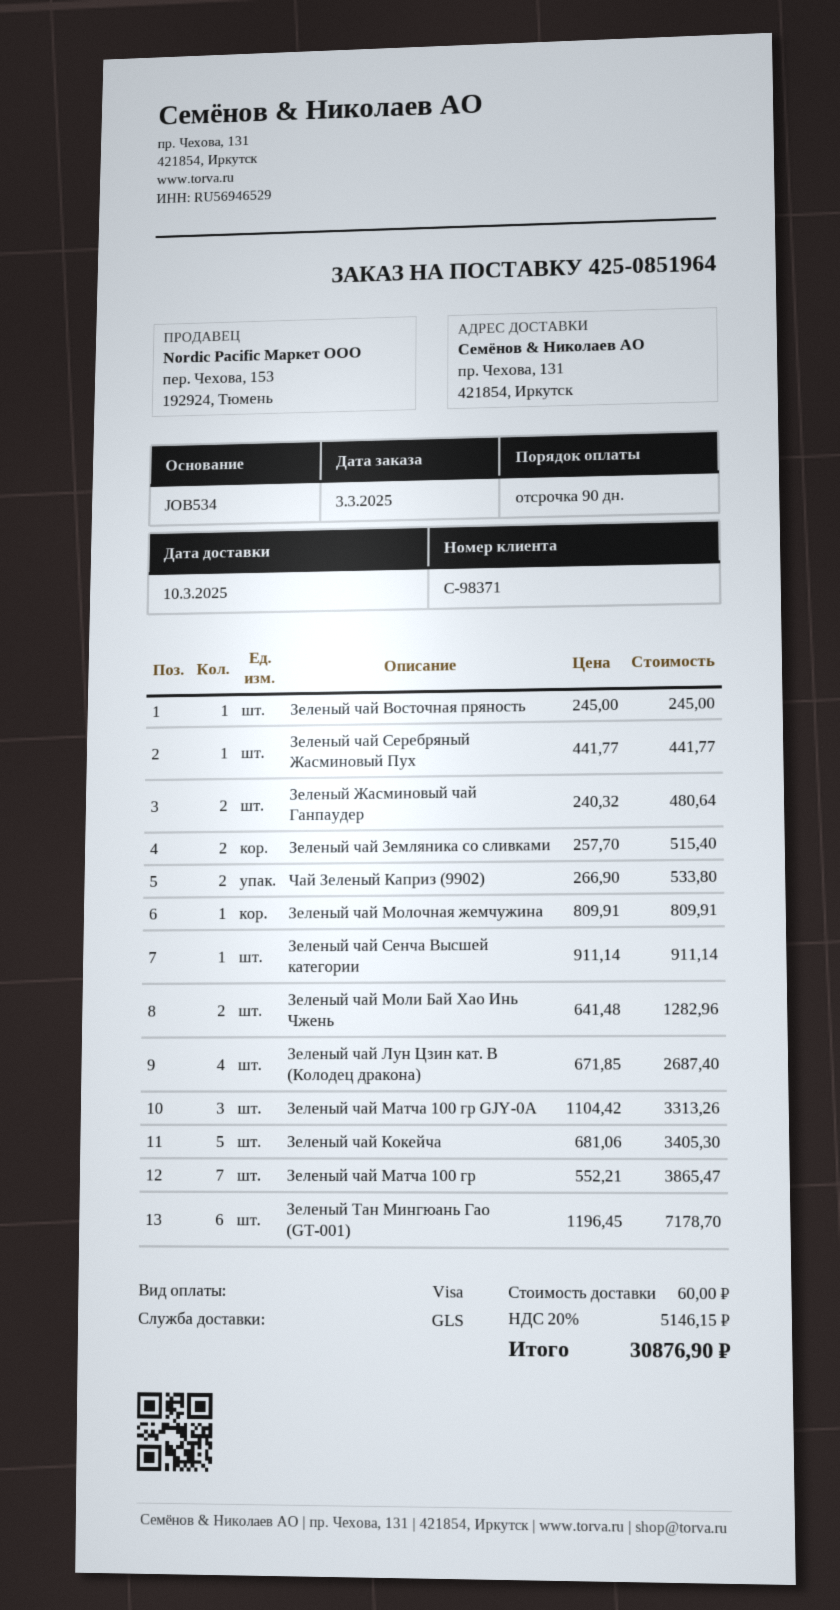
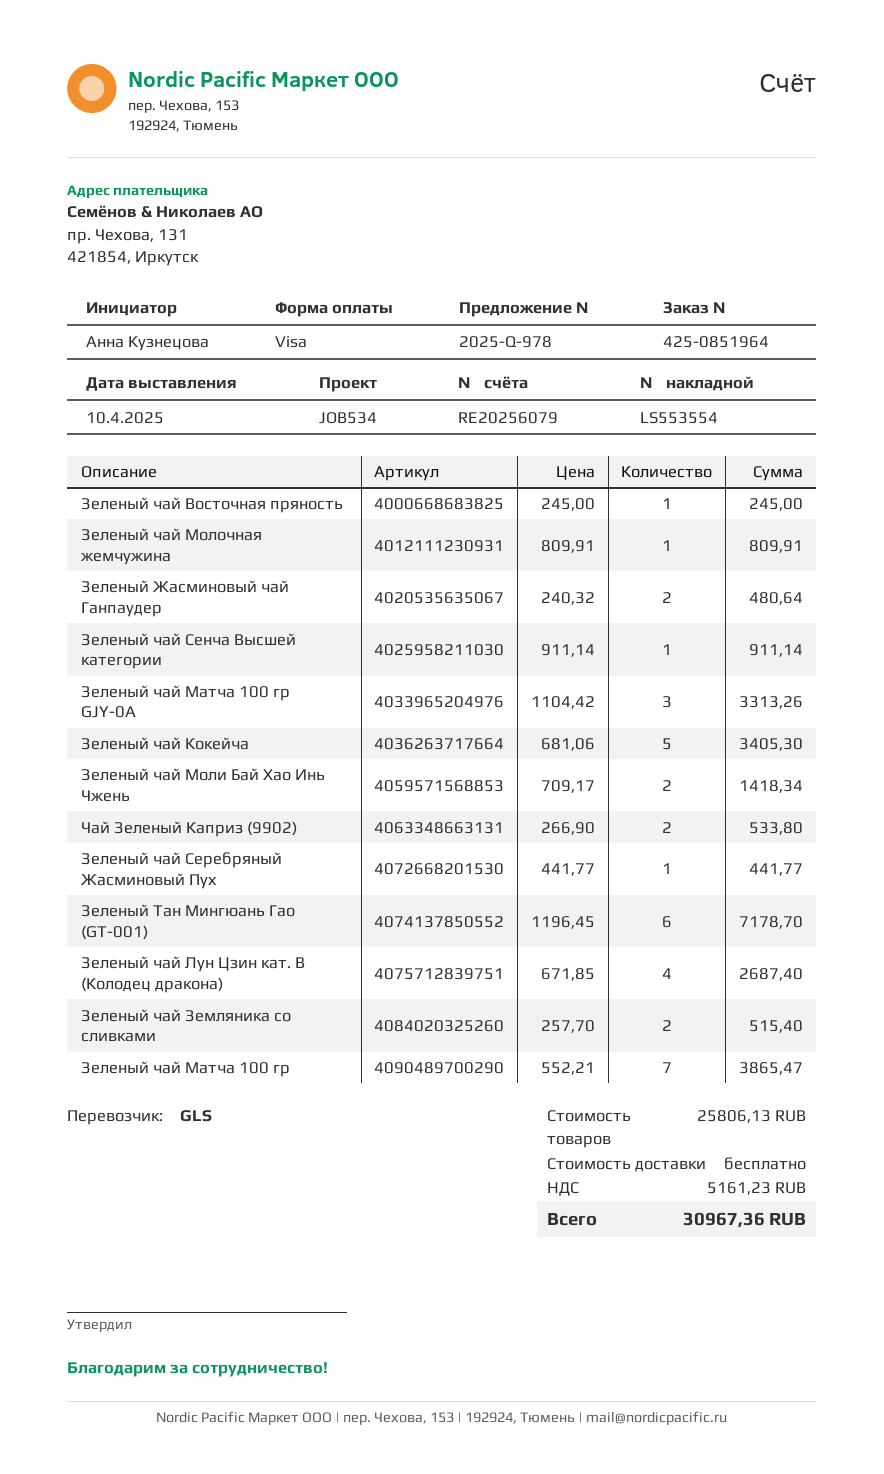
Зеленый чай Моли Бай Хао Инь Чжень: 2 x 641.48 = 1282.96 -> 2 x 709.17 = 1418.34
shipping: 60.00 -> 0.00
tax: 5146.15 -> 5161.23
total: 30876.90 -> 30967.36

